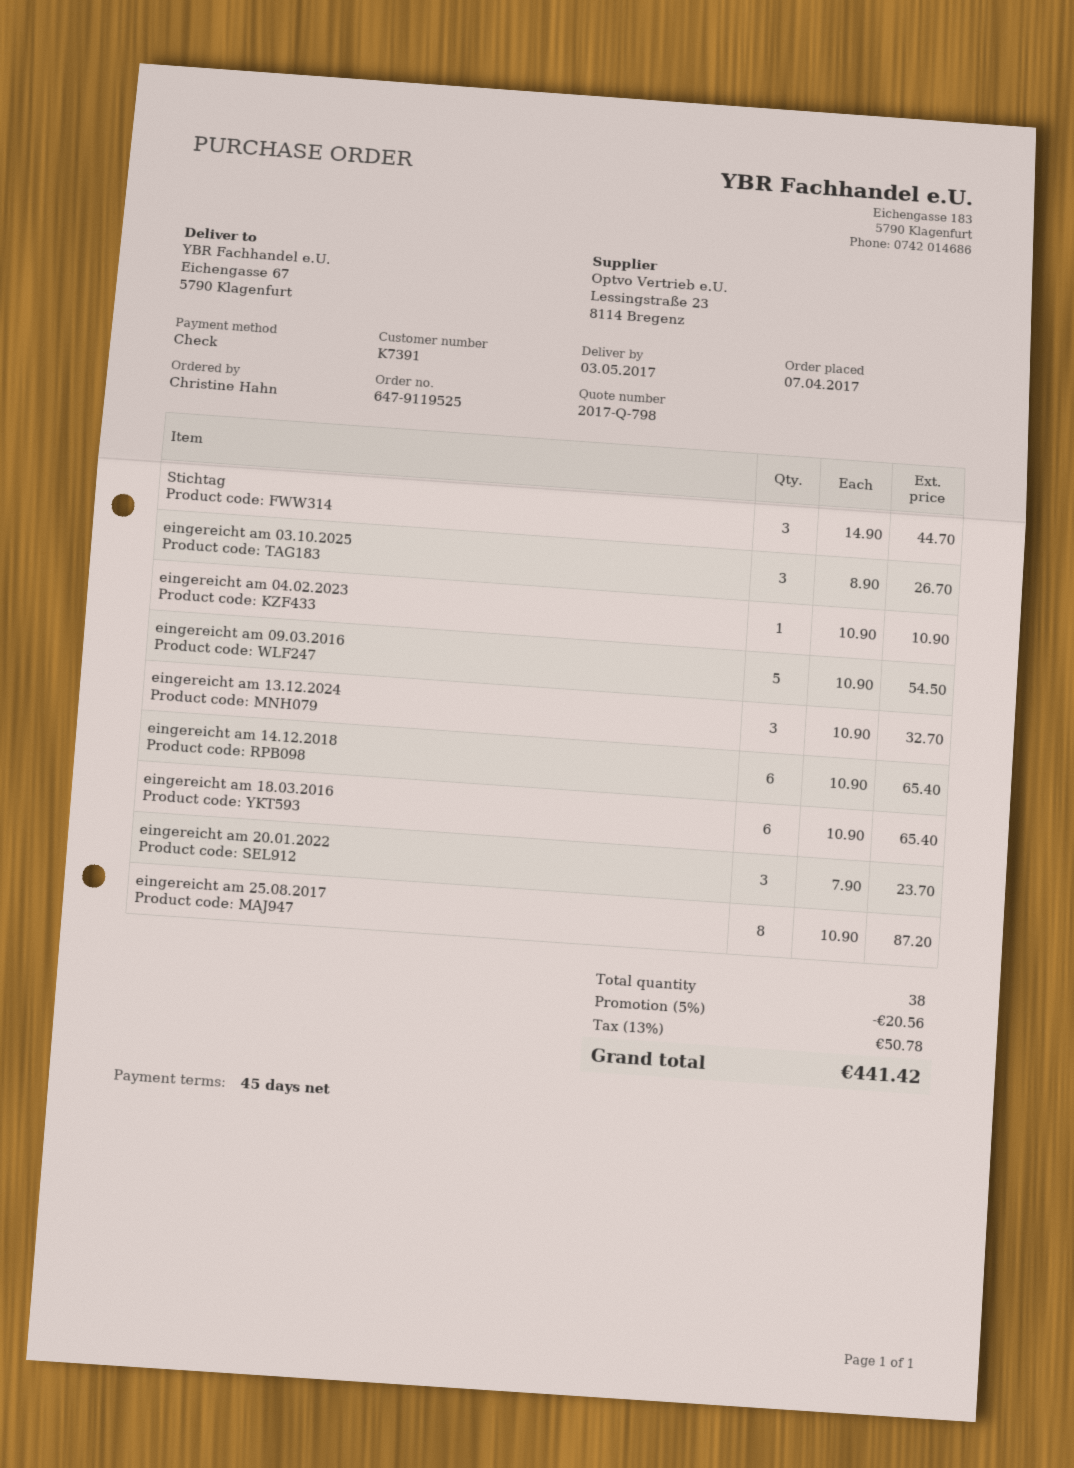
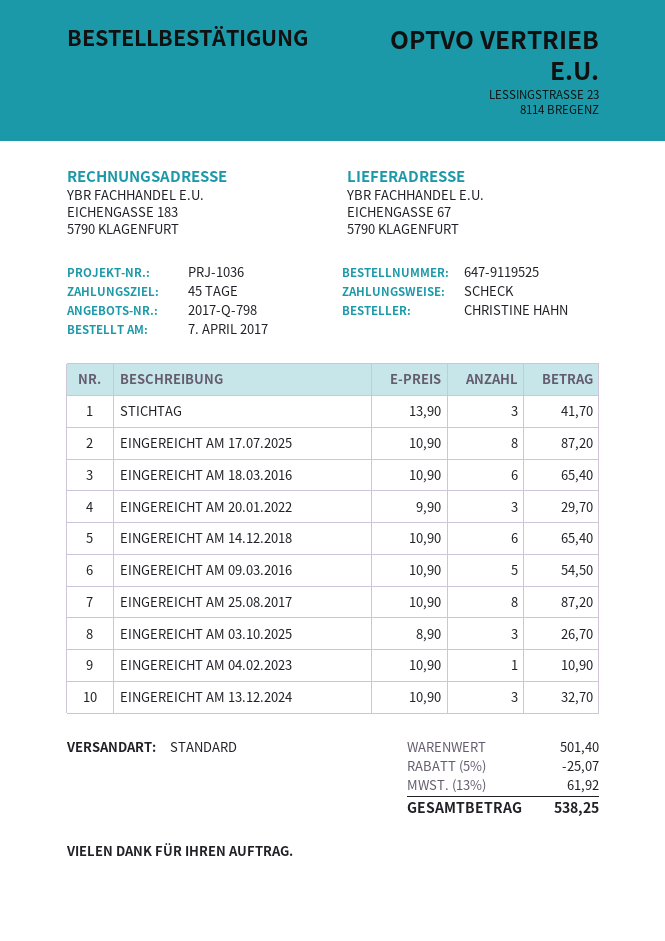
Stichtag: 3 x 14.90 = 44.70 -> 3 x 13.90 = 41.70
eingereicht am 20.01.2022: 3 x 7.90 = 23.70 -> 3 x 9.90 = 29.70
EINGEREICHT AM 17.07.2025: none -> 8 x 10.90 = 87.20
discount: 5% = 20.56 -> 5% = 25.07
tax: 13% = 50.78 -> 13% = 61.92
total: 441.42 -> 538.25

